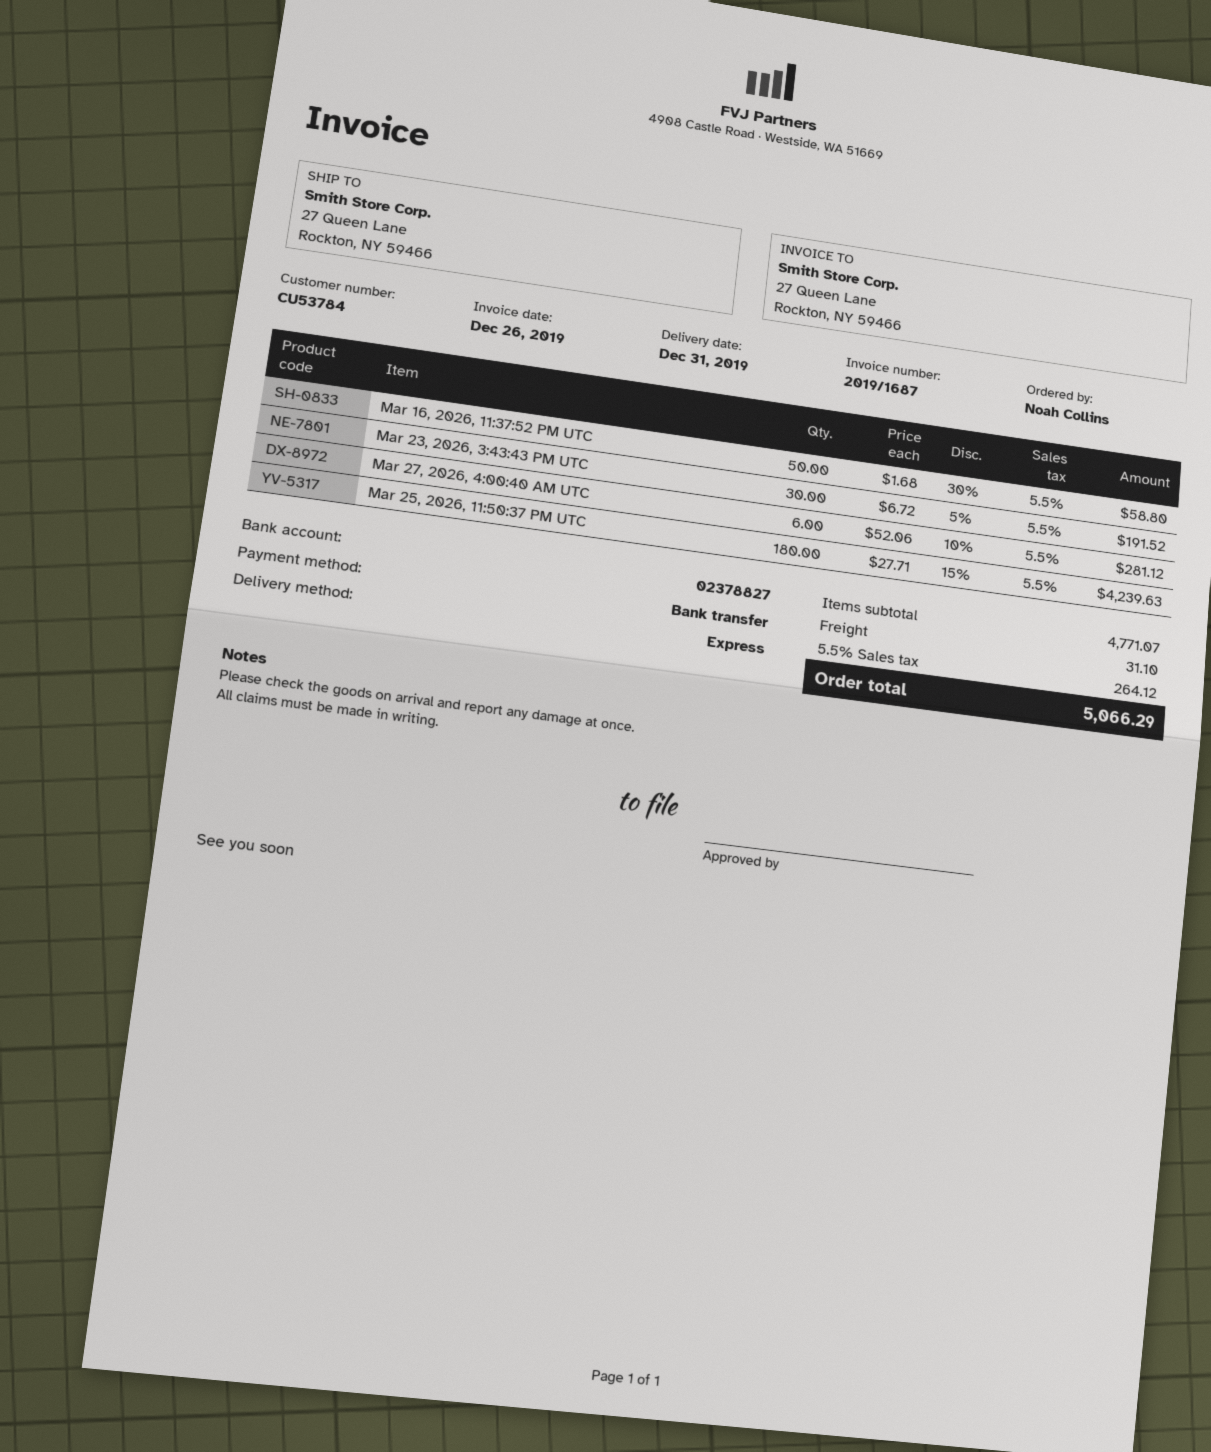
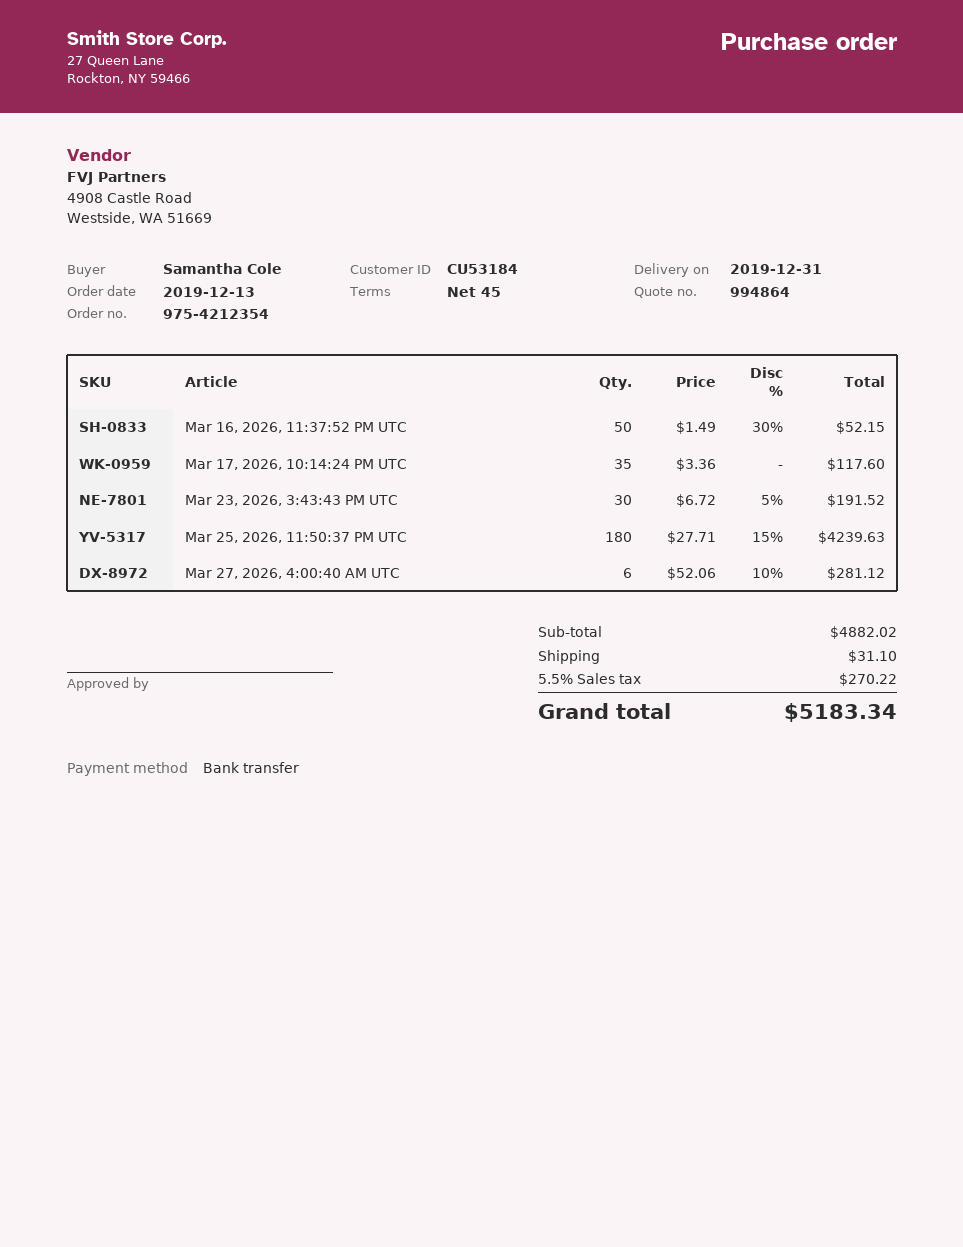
customer number: CU53784 -> CU53184
ordered by: Noah Collins -> Samantha Cole
Mar 16, 2026, 11:37:52 PM UTC: 50 x 1.68 - 30% = 58.80 -> 50 x 1.49 - 30% = 52.15
Mar 17, 2026, 10:14:24 PM UTC: none -> 35 x 3.36 = 117.60
subtotal: 4771.07 -> 4882.02
tax: 5.5% = 264.12 -> 5.5% = 270.22
total: 5066.29 -> 5183.34

